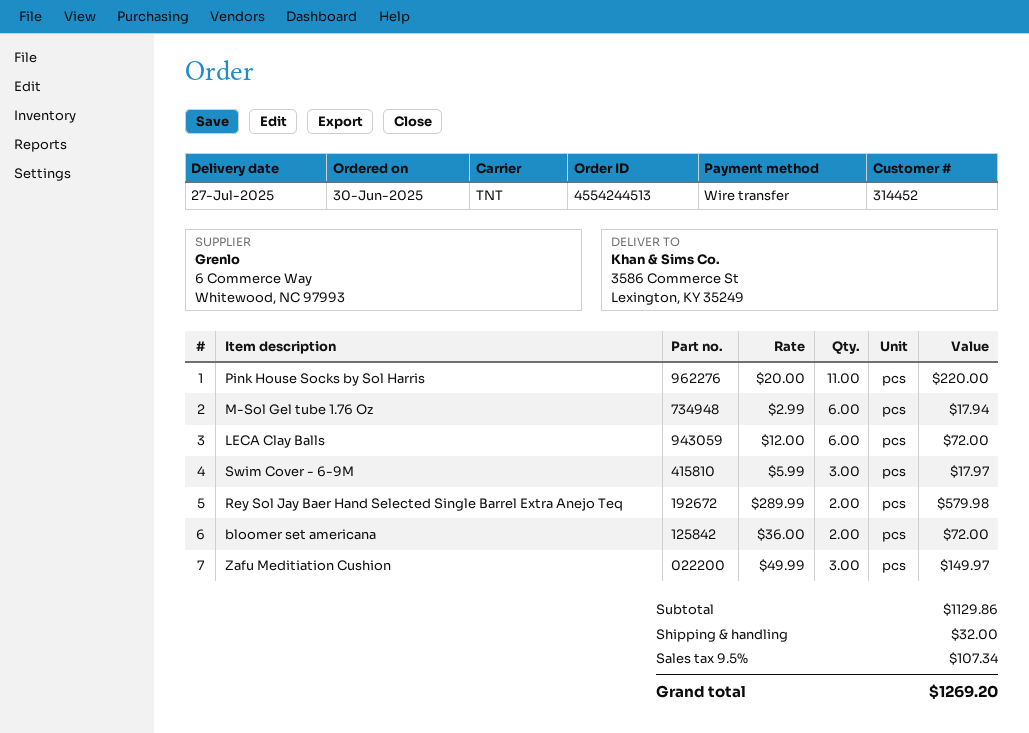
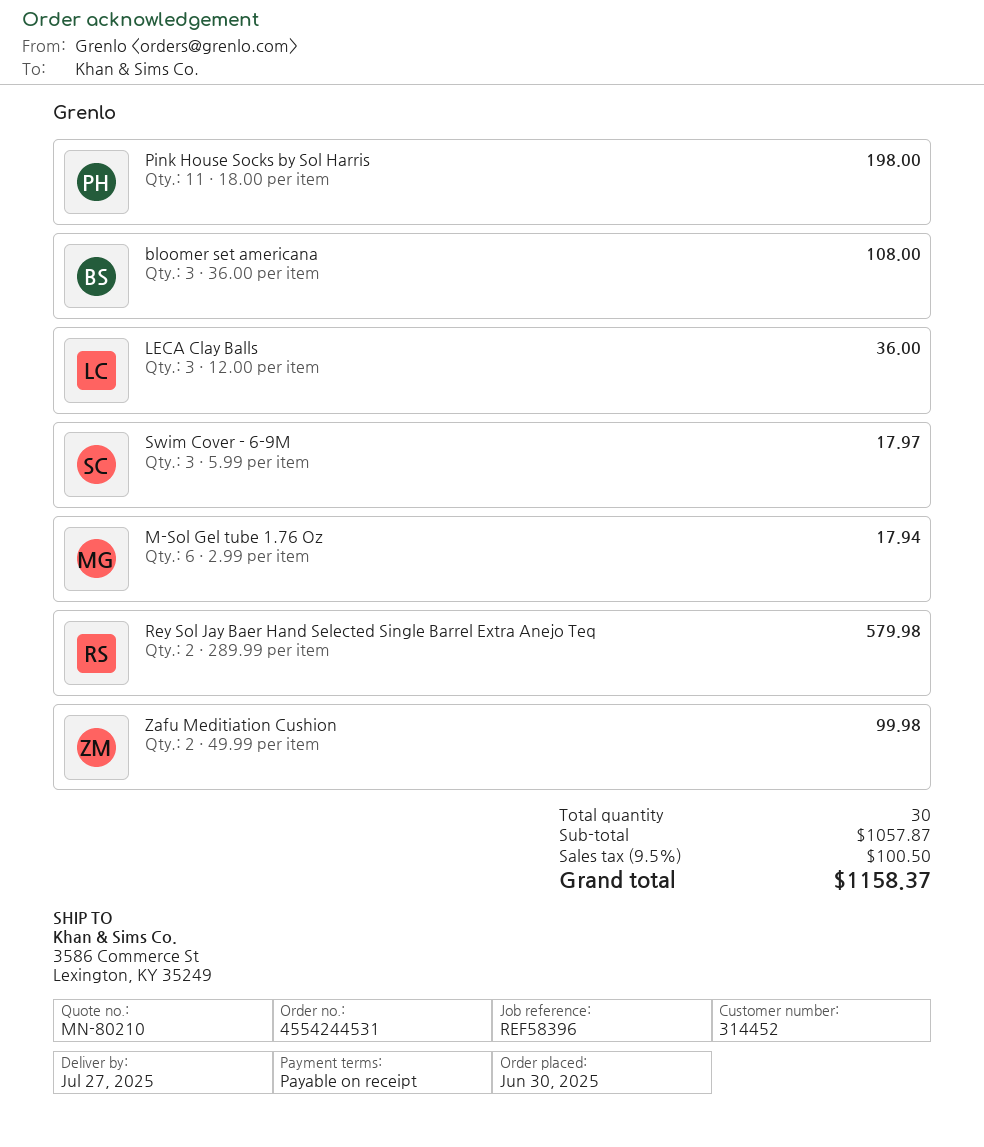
order number: 4554244513 -> 4554244531
Pink House Socks by Sol Harris: 11 x 20.00 = 220.00 -> 11 x 18.00 = 198.00
LECA Clay Balls: 6 x 12.00 = 72.00 -> 3 x 12.00 = 36.00
bloomer set americana: 2 x 36.00 = 72.00 -> 3 x 36.00 = 108.00
Zafu Meditiation Cushion: 3 x 49.99 = 149.97 -> 2 x 49.99 = 99.98
subtotal: 1129.86 -> 1057.87
shipping: 32.00 -> none
tax: 9.5% = 107.34 -> 9.5% = 100.50
total: 1269.20 -> 1158.37

